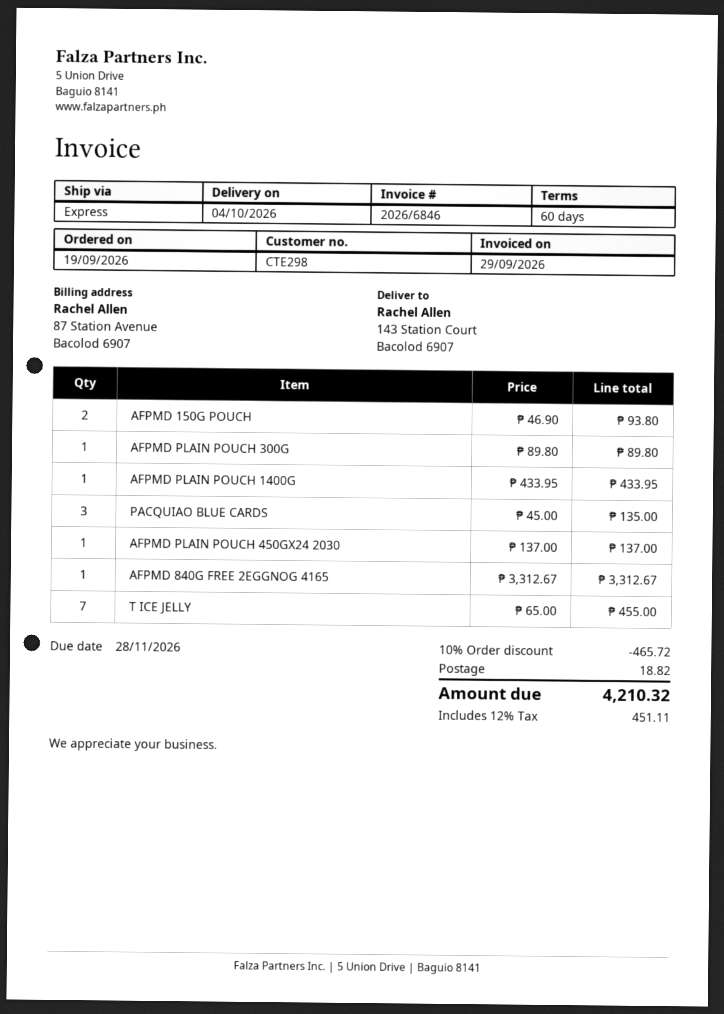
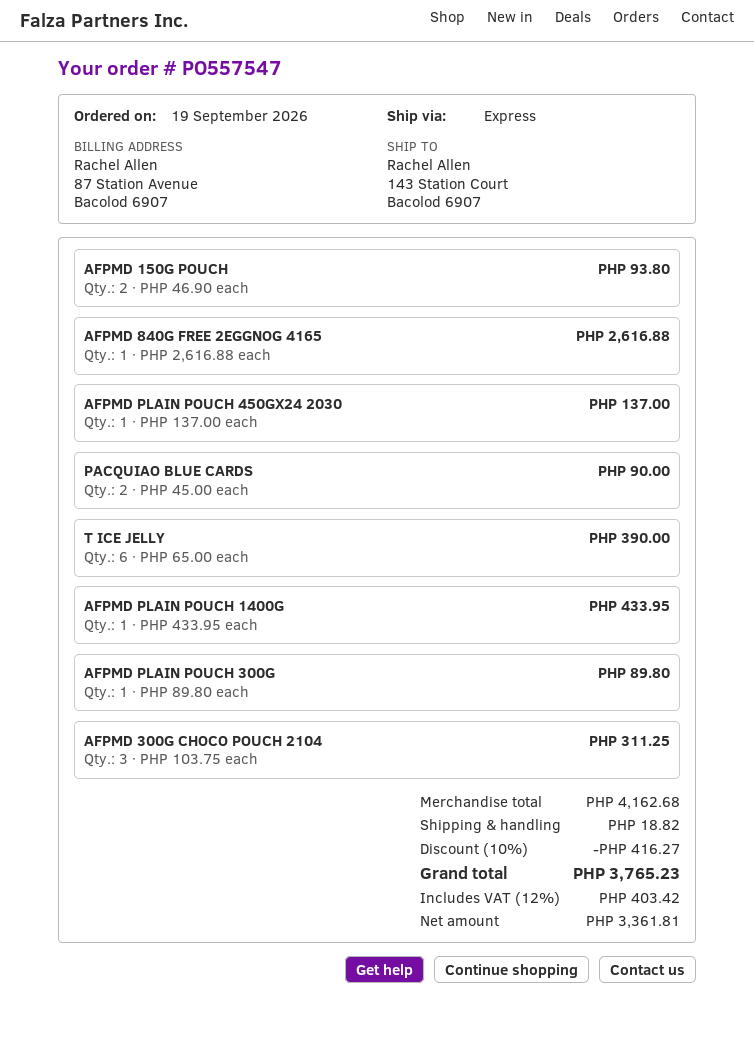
PACQUIAO BLUE CARDS: 3 x 45.00 = 135.00 -> 2 x 45.00 = 90.00
AFPMD 840G FREE 2EGGNOG 4165: 1 x 3312.67 = 3312.67 -> 1 x 2616.88 = 2616.88
T ICE JELLY: 7 x 65.00 = 455.00 -> 6 x 65.00 = 390.00
AFPMD 300G CHOCO POUCH 2104: none -> 3 x 103.75 = 311.25
discount: 10% = 465.72 -> 10% = 416.27
tax: 12% = 451.11 -> 12% = 403.42
total: 4210.32 -> 3765.23

